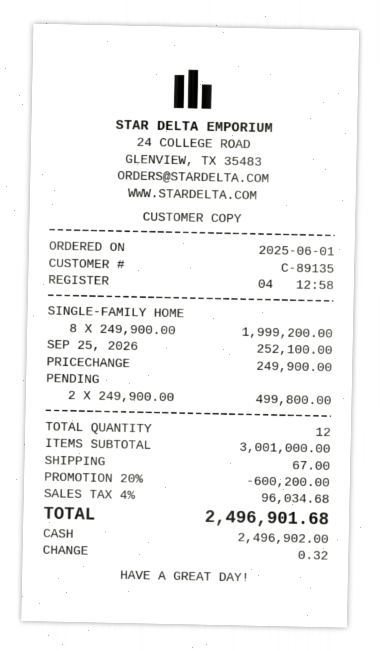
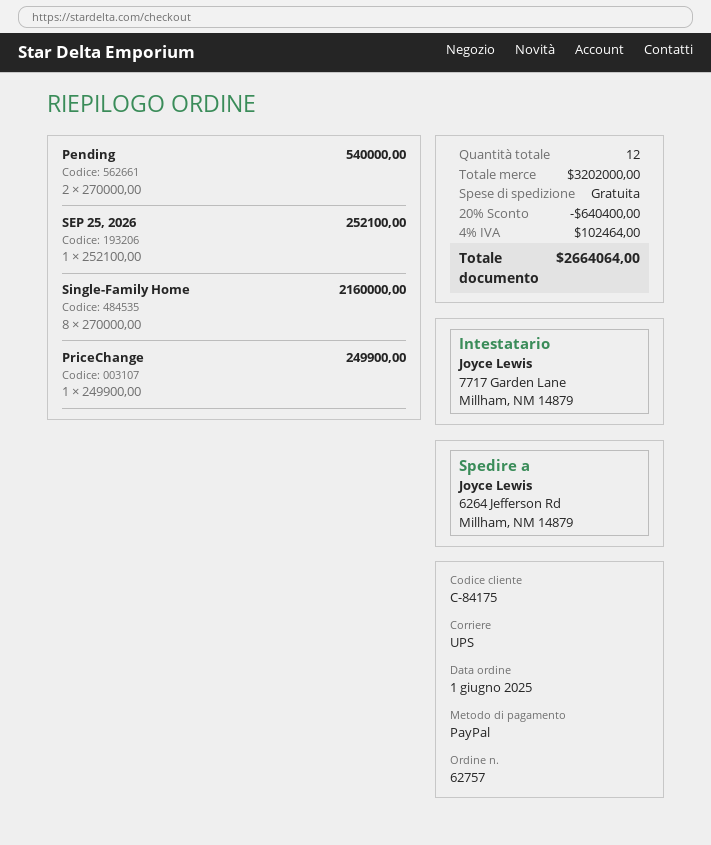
customer number: C-89135 -> C-84175
payment method: cash -> PayPal
SINGLE-FAMILY HOME: 8 x 249900.00 = 1999200.00 -> 8 x 270000.00 = 2160000.00
PENDING: 2 x 249900.00 = 499800.00 -> 2 x 270000.00 = 540000.00
subtotal: 3001000.00 -> 3202000.00
discount: 20% = 600200.00 -> 20% = 640400.00
shipping: 67.00 -> 0.00
tax: 4% = 96034.68 -> 4% = 102464.00
total: 2496901.68 -> 2664064.00

